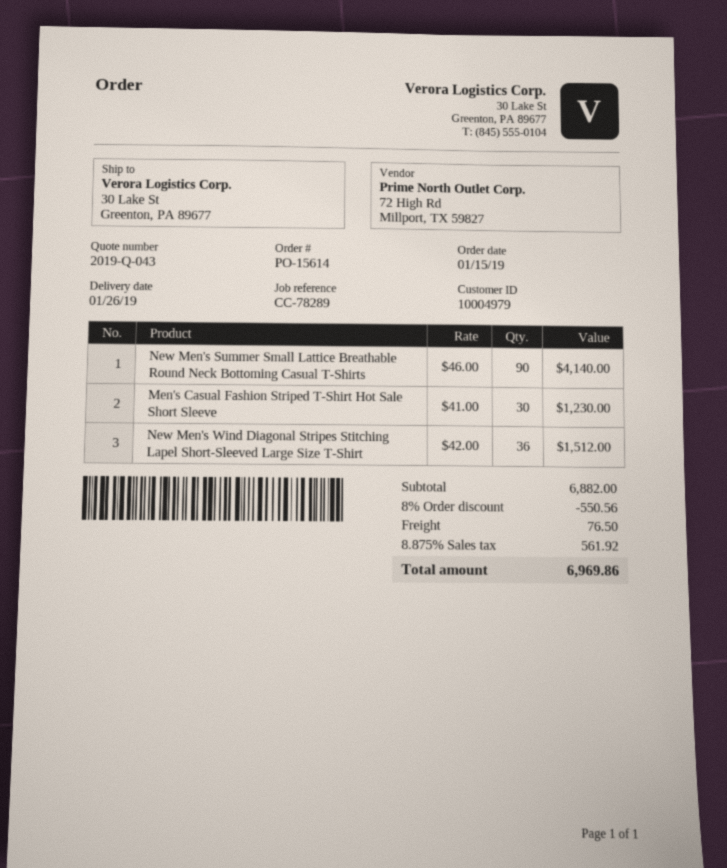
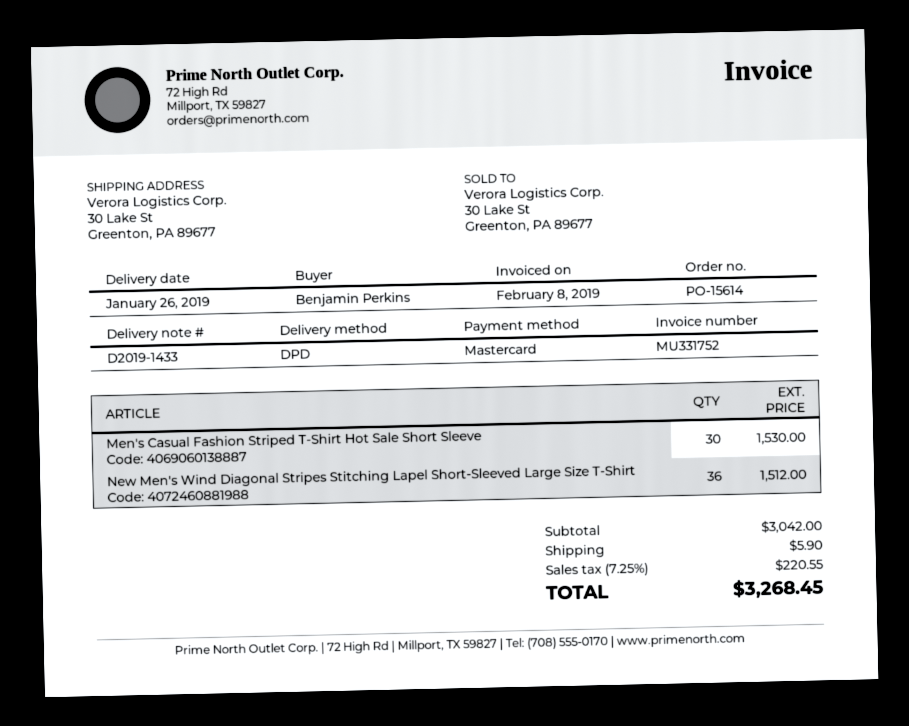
New Men's Summer Small Lattice Breathable Round Neck Bottoming Casual T-Shirts: 90 for 4140.00 -> none
Men's Casual Fashion Striped T-Shirt Hot Sale Short Sleeve: 30 for 1230.00 -> 30 for 1530.00
subtotal: 6882.00 -> 3042.00
discount: 8% = 550.56 -> none
shipping: 76.50 -> 5.90
tax: 8.875% = 561.92 -> 7.25% = 220.55
total: 6969.86 -> 3268.45

